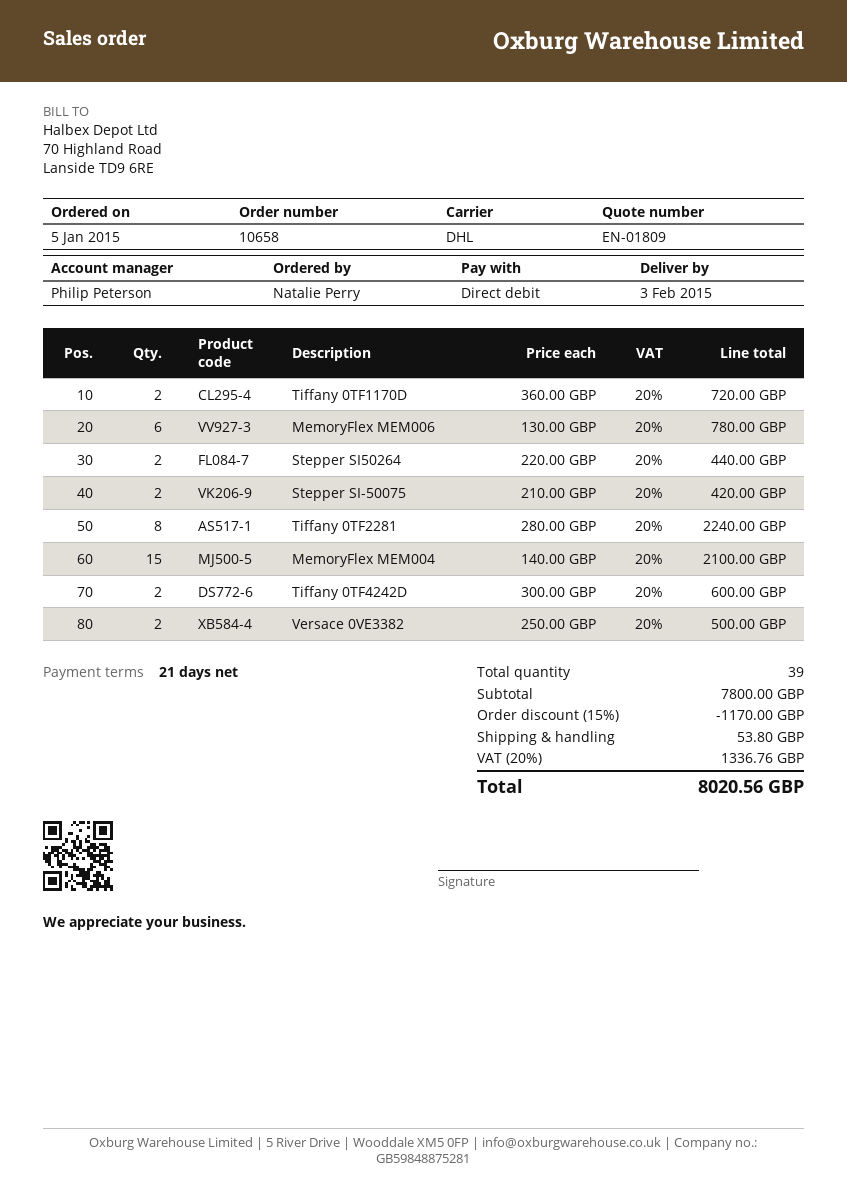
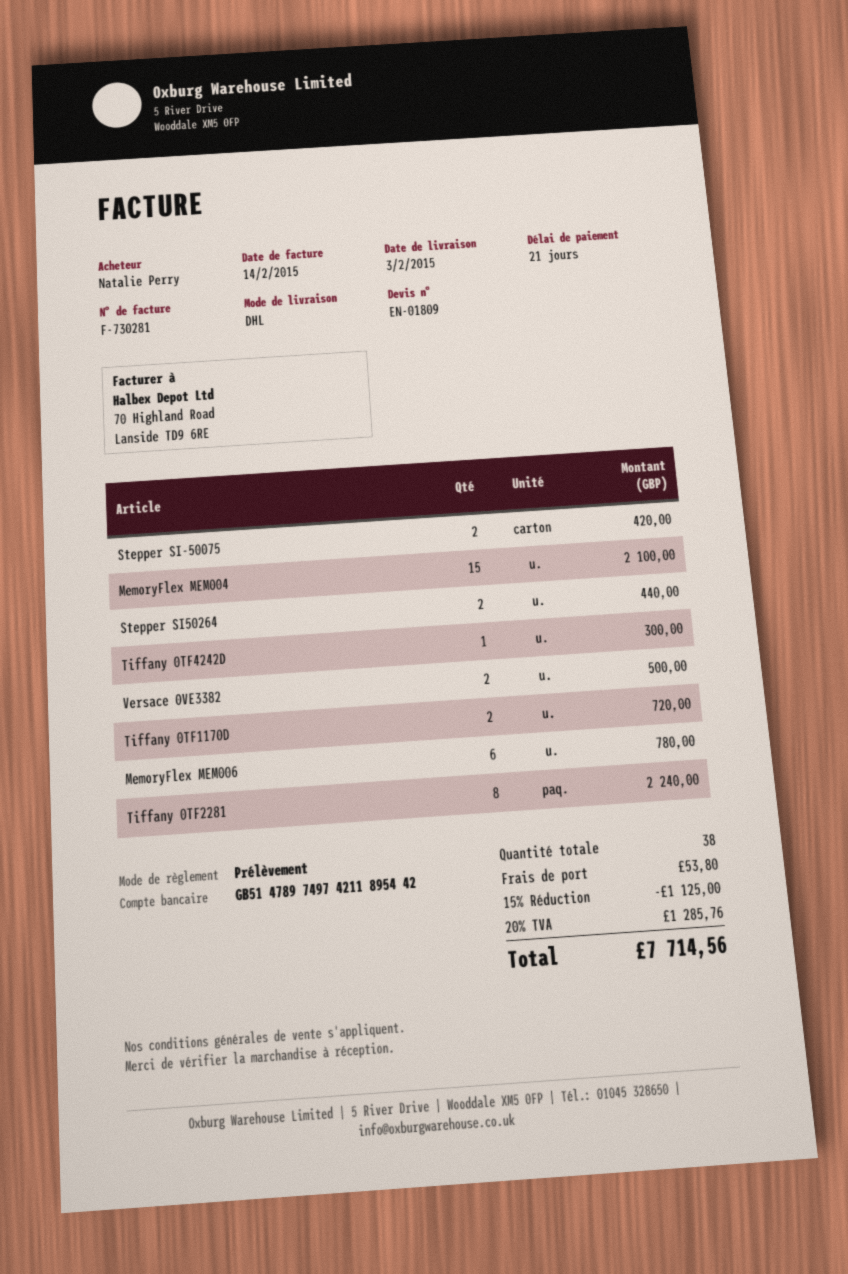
Tiffany 0TF4242D: 2 for 600.00 -> 1 for 300.00
total quantity: 39 -> 38
discount: 15% = 1170.00 -> 15% = 1125.00
tax: 20% = 1336.76 -> 20% = 1285.76
total: 8020.56 -> 7714.56

